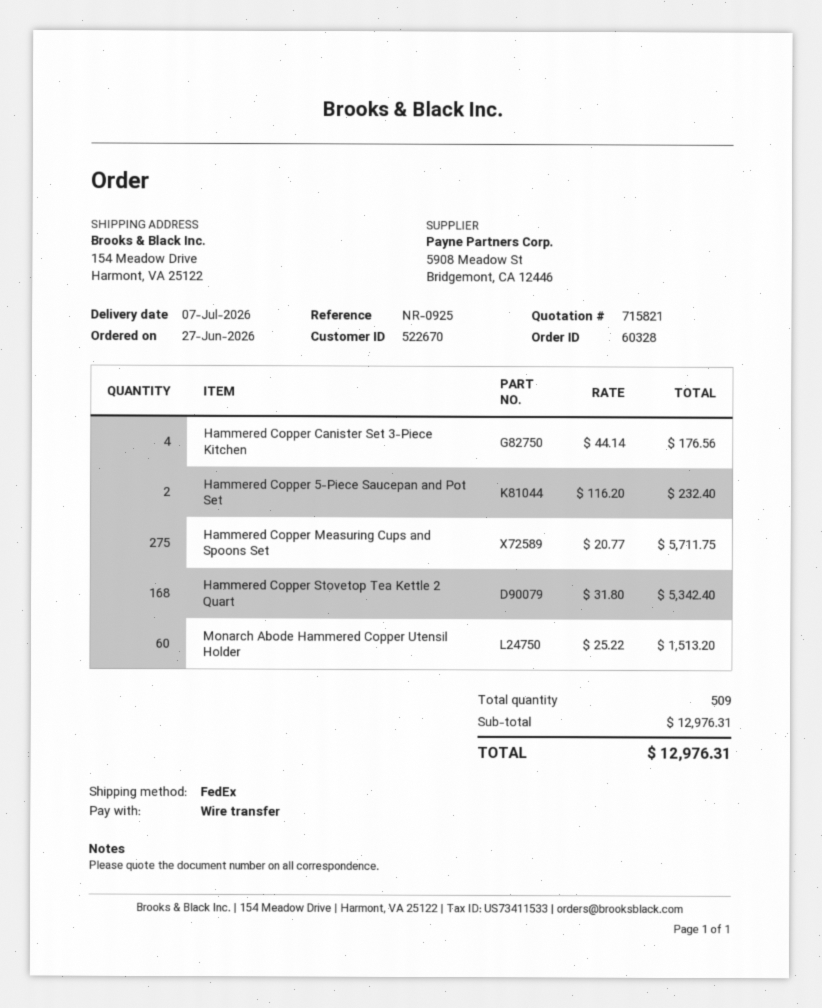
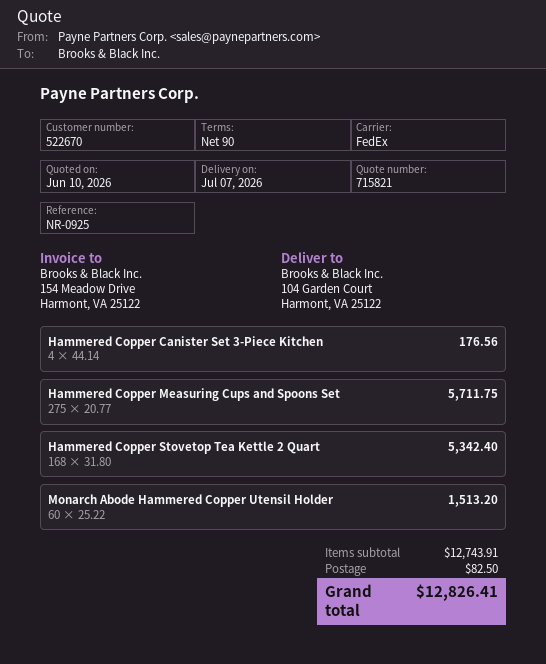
ship to: 154 Meadow Drive, Harmont, VA 25122 -> 104 Garden Court, Harmont, VA 25122
Hammered Copper 5-Piece Saucepan and Pot Set: 2 x 116.20 = 232.40 -> none
subtotal: 12976.31 -> 12743.91
shipping: none -> 82.50
total: 12976.31 -> 12826.41

